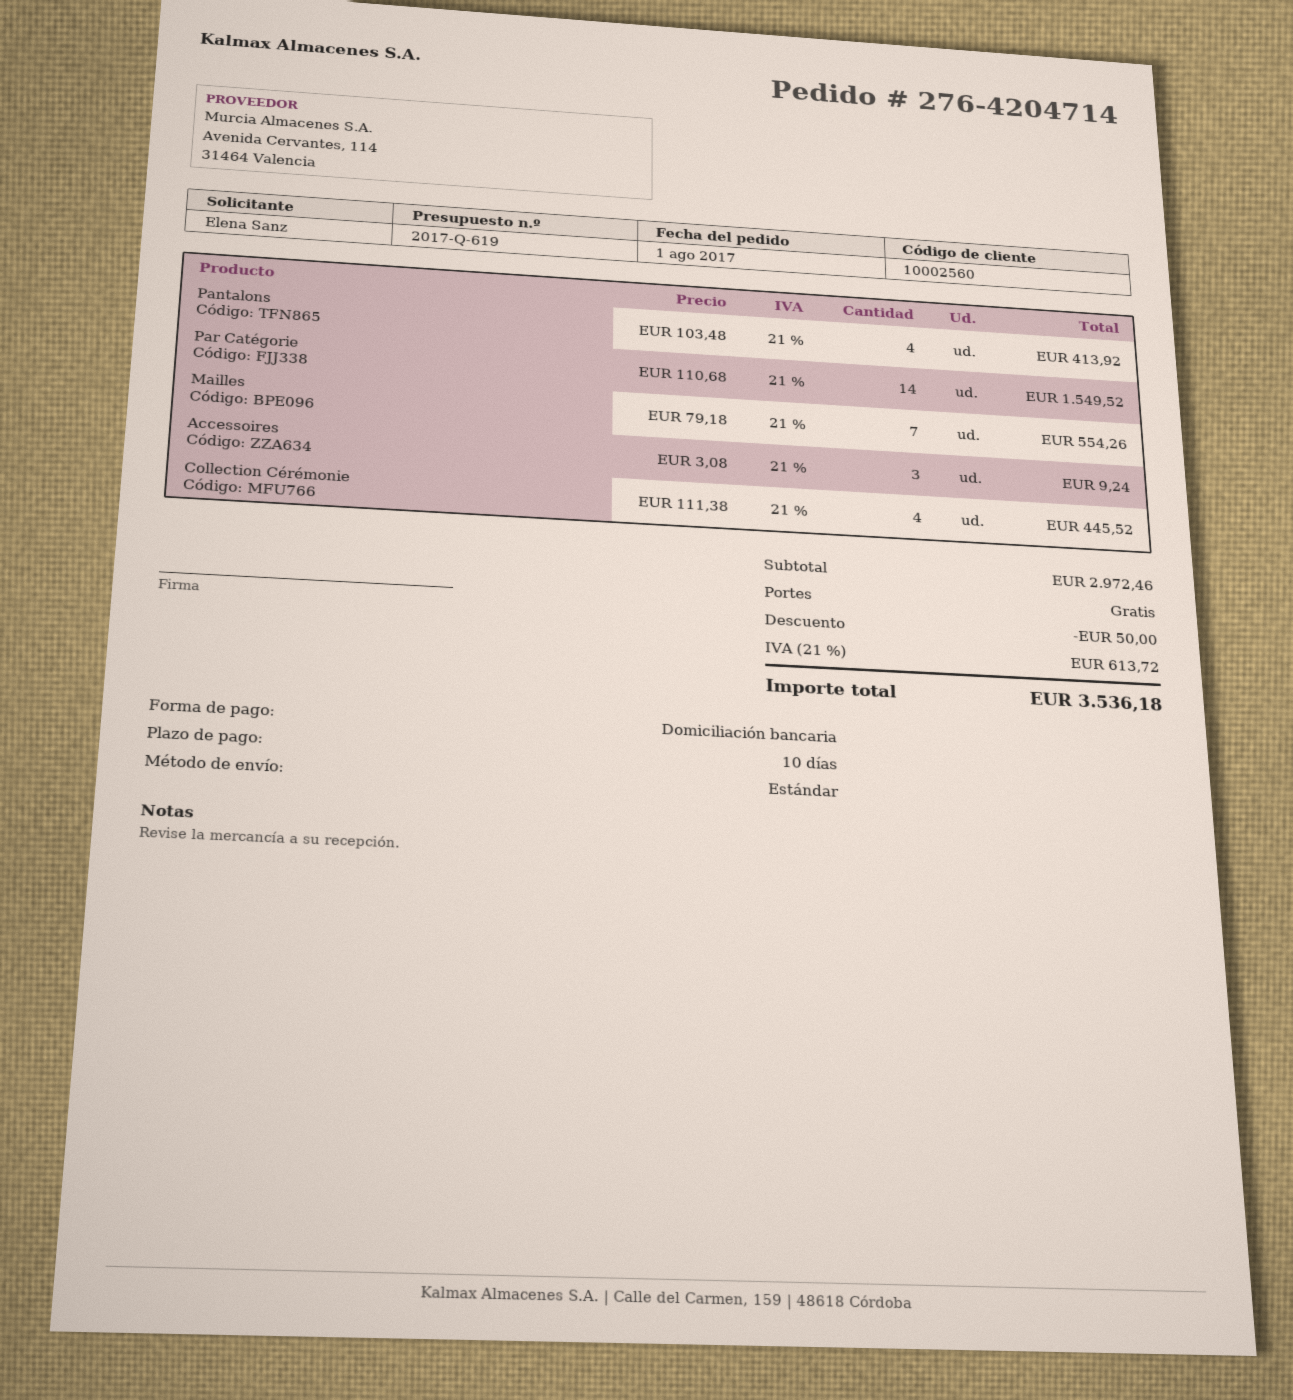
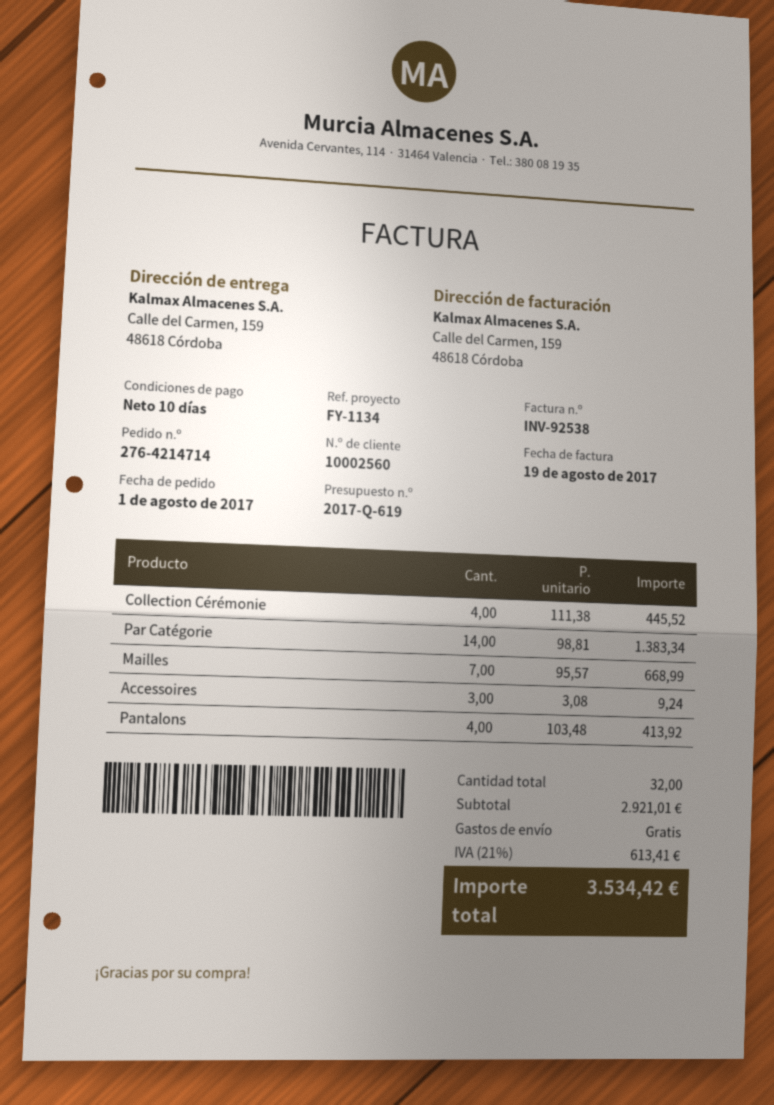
order number: 276-4204714 -> 276-4214714
Par Catégorie: 14 x 110.68 = 1549.52 -> 14 x 98.81 = 1383.34
Mailles: 7 x 79.18 = 554.26 -> 7 x 95.57 = 668.99
subtotal: 2972.46 -> 2921.01
discount: 50.00 -> none
tax: 21% = 613.72 -> 21% = 613.41
total: 3536.18 -> 3534.42

